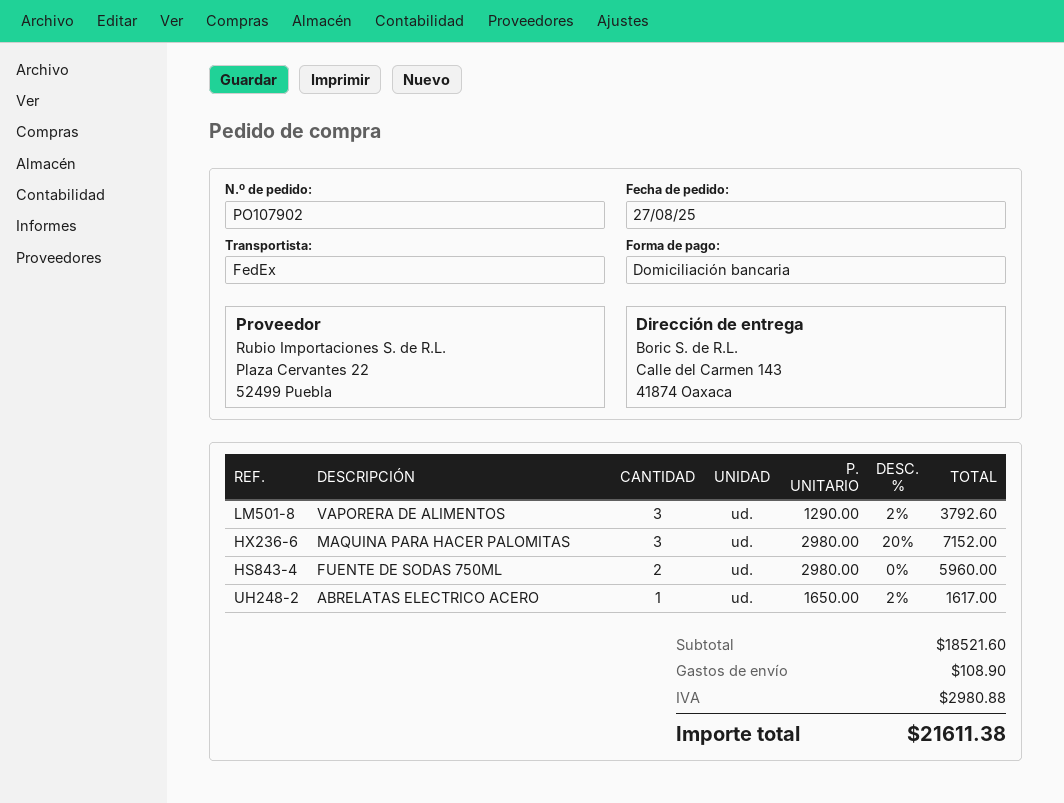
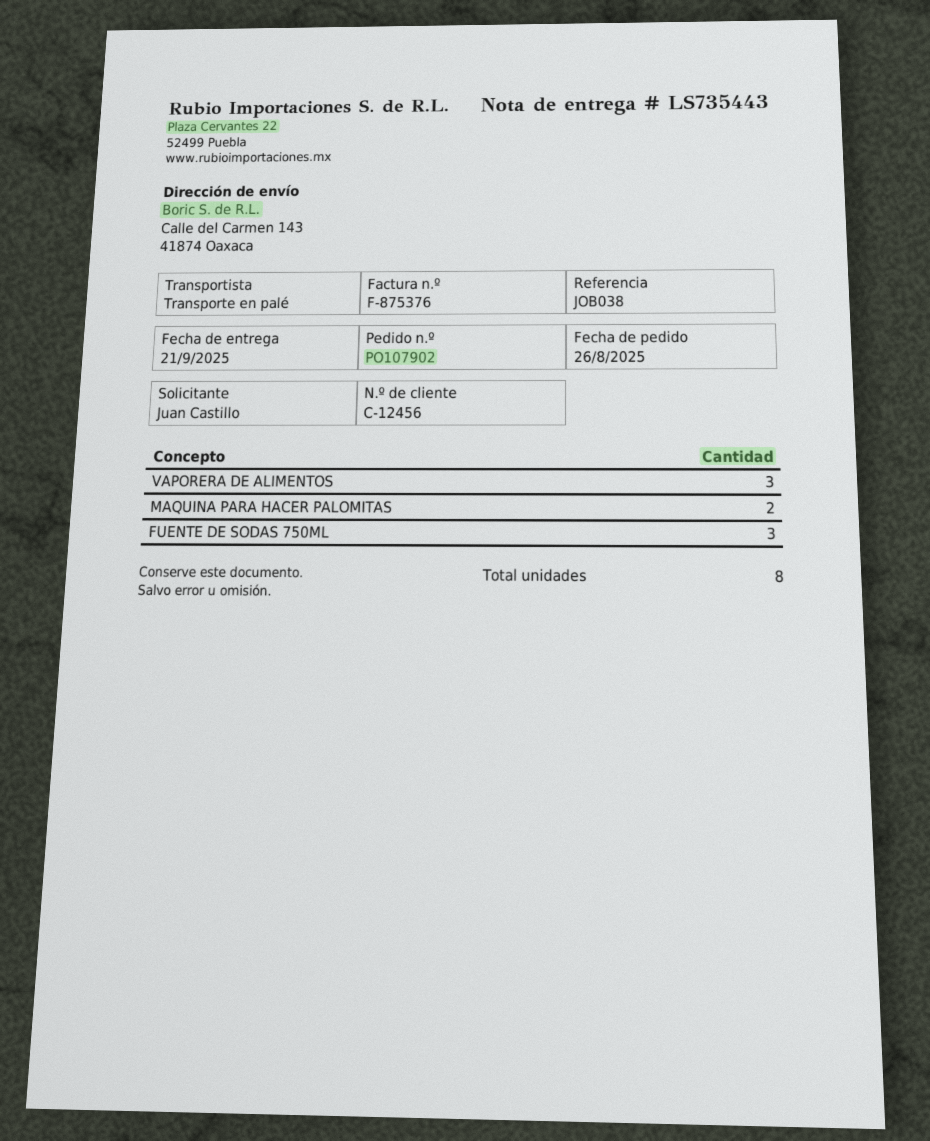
order date: 2025-08-27 -> 2025-08-26
shipping method: FedEx -> pallet freight
MAQUINA PARA HACER PALOMITAS: 3 -> 2
FUENTE DE SODAS 750ML: 2 -> 3
ABRELATAS ELECTRICO ACERO: 1 -> none

